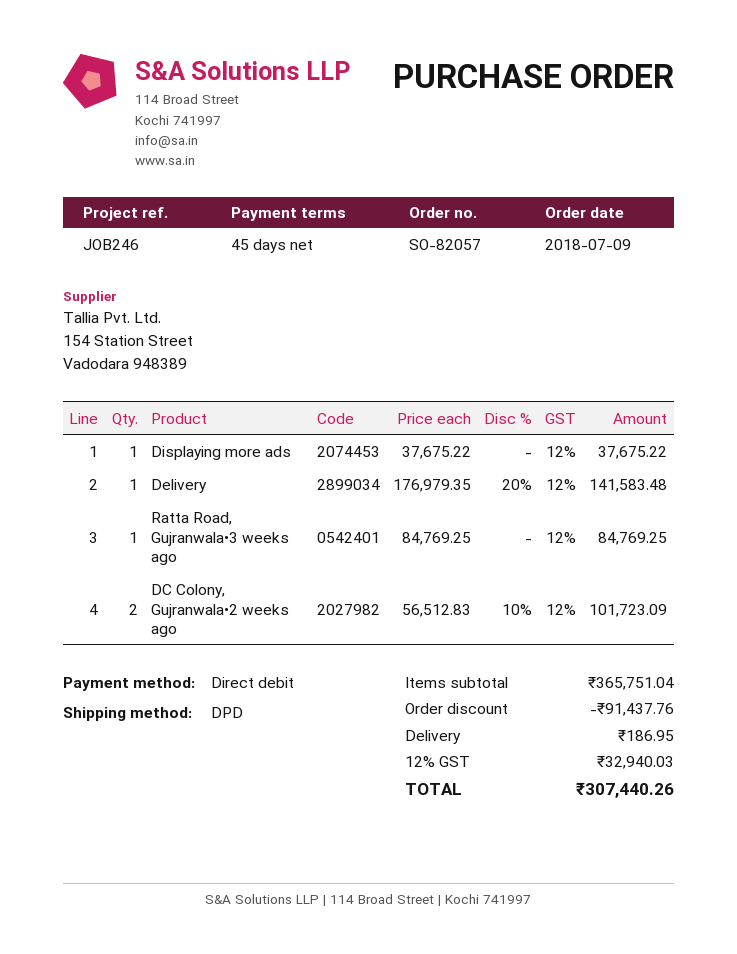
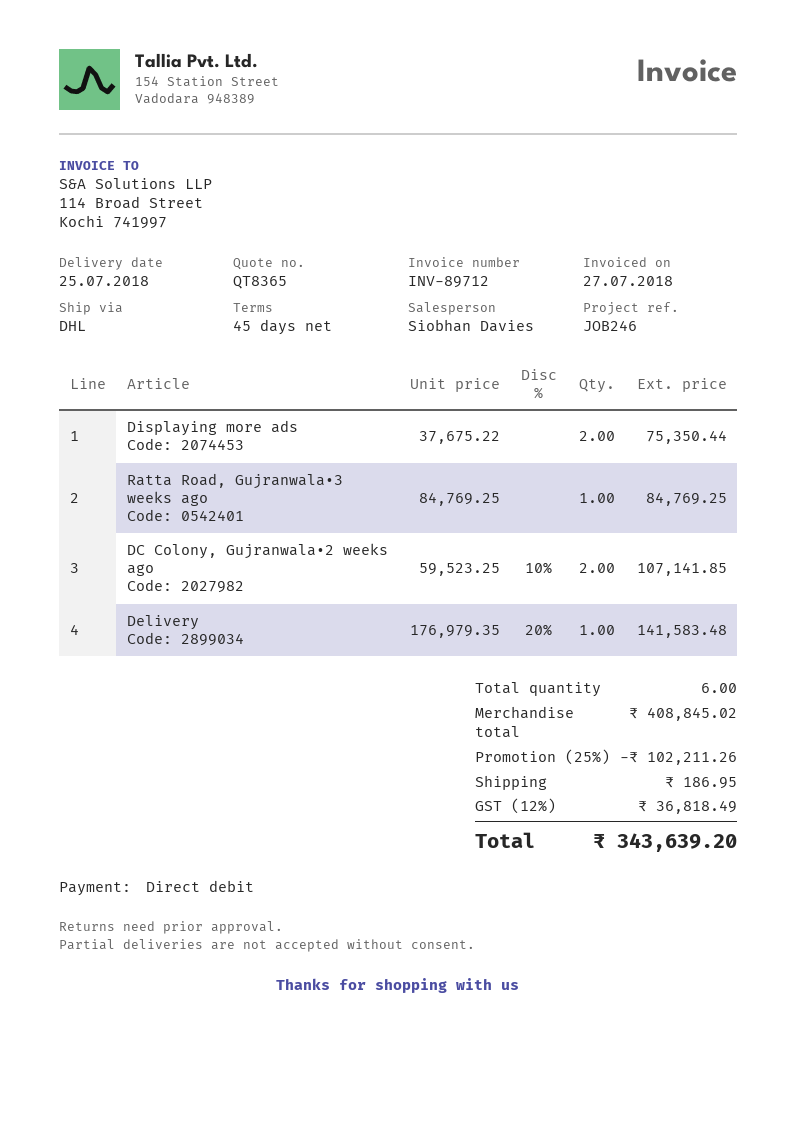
shipping method: DPD -> DHL
Displaying more ads: 1 x 37675.22 = 37675.22 -> 2 x 37675.22 = 75350.44
DC Colony, Gujranwala•2 weeks ago: 2 x 56512.83 - 10% = 101723.09 -> 2 x 59523.25 - 10% = 107141.85
subtotal: 365751.04 -> 408845.02
discount: 91437.76 -> 102211.26
tax: 12% = 32940.03 -> 12% = 36818.49
total: 307440.26 -> 343639.20

